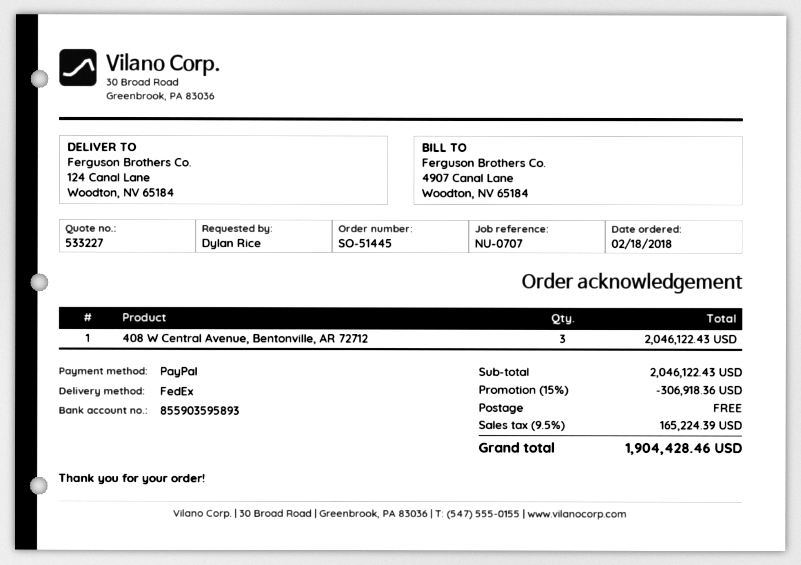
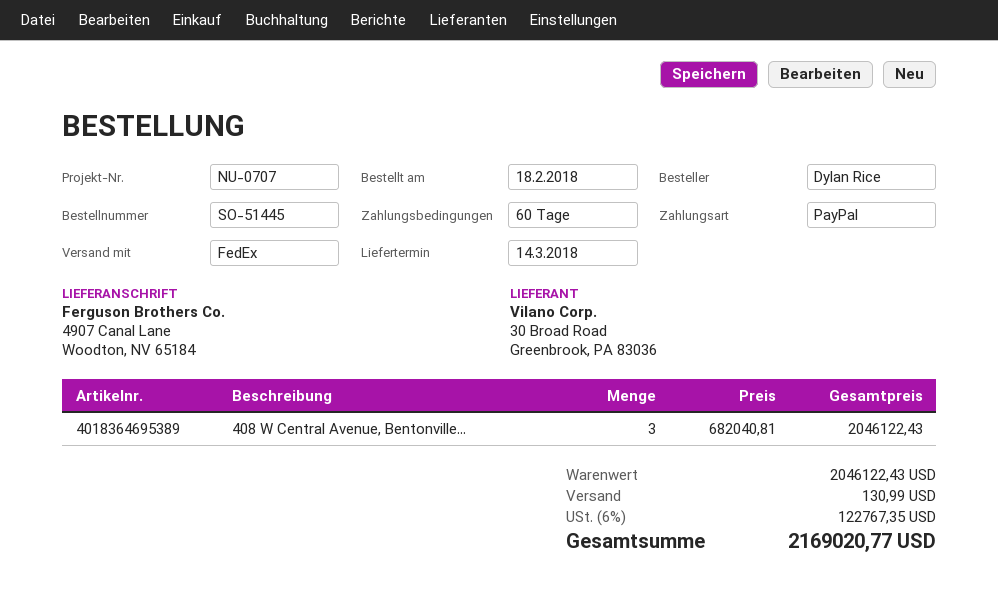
ship to: 124 Canal Lane, Woodton, NV 65184 -> 4907 Canal Lane, Woodton, NV 65184
discount: 15% = 306918.36 -> none
shipping: 0.00 -> 130.99
tax: 9.5% = 165224.39 -> 6% = 122767.35
total: 1904428.46 -> 2169020.77

